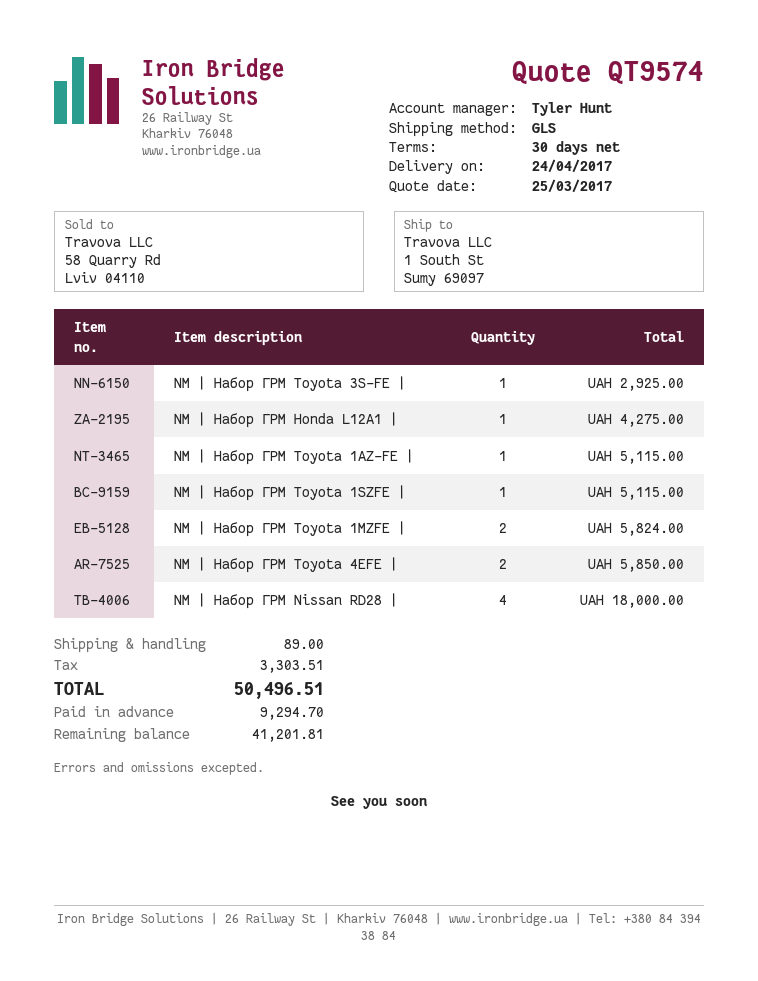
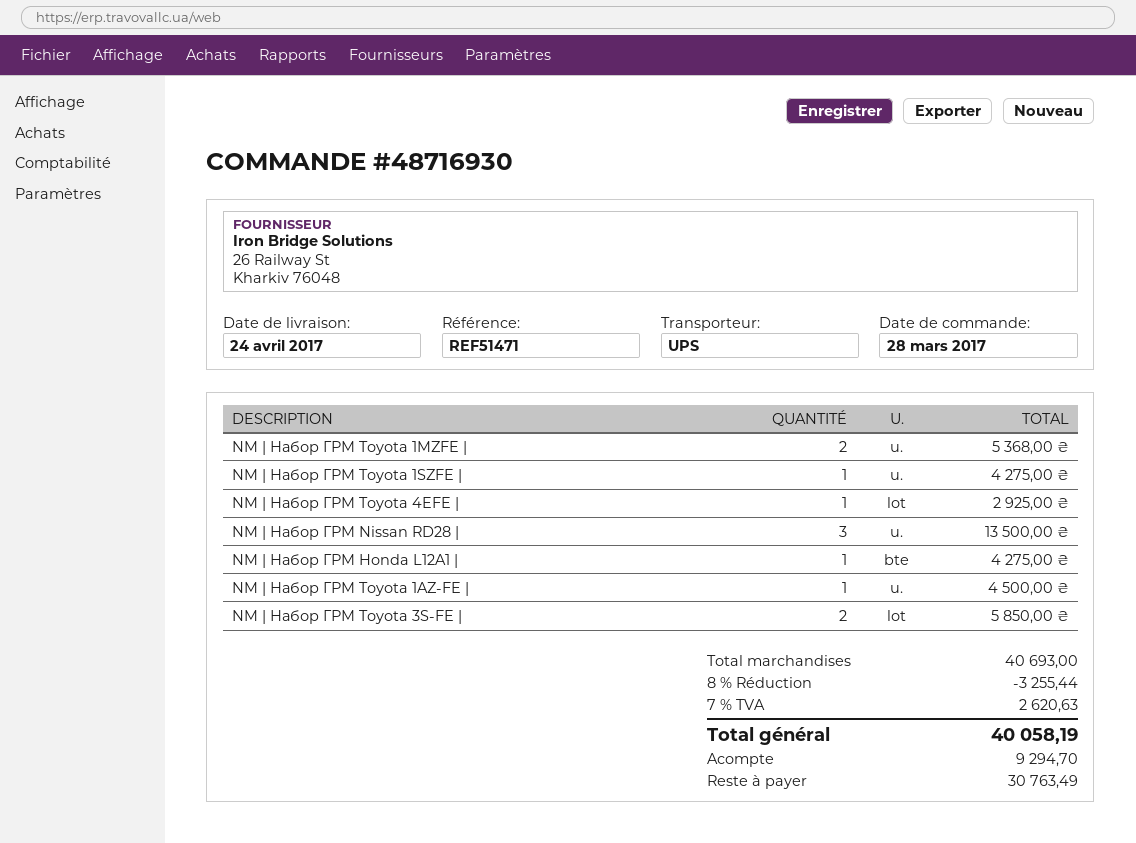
shipping method: GLS -> UPS
NM | Набор ГРМ Toyota 3S-FE |: 1 for 2925.00 -> 2 for 5850.00
NM | Набор ГРМ Toyota 1AZ-FE |: 1 for 5115.00 -> 1 for 4500.00
NM | Набор ГРМ Toyota 1SZFE |: 1 for 5115.00 -> 1 for 4275.00
NM | Набор ГРМ Toyota 1MZFE |: 2 for 5824.00 -> 2 for 5368.00
NM | Набор ГРМ Toyota 4EFE |: 2 for 5850.00 -> 1 for 2925.00
NM | Набор ГРМ Nissan RD28 |: 4 for 18000.00 -> 3 for 13500.00
discount: none -> 8% = 3255.44
shipping: 89.00 -> none
tax: 3303.51 -> 2620.63
total: 50496.51 -> 40058.19
balance: 41201.81 -> 30763.49

